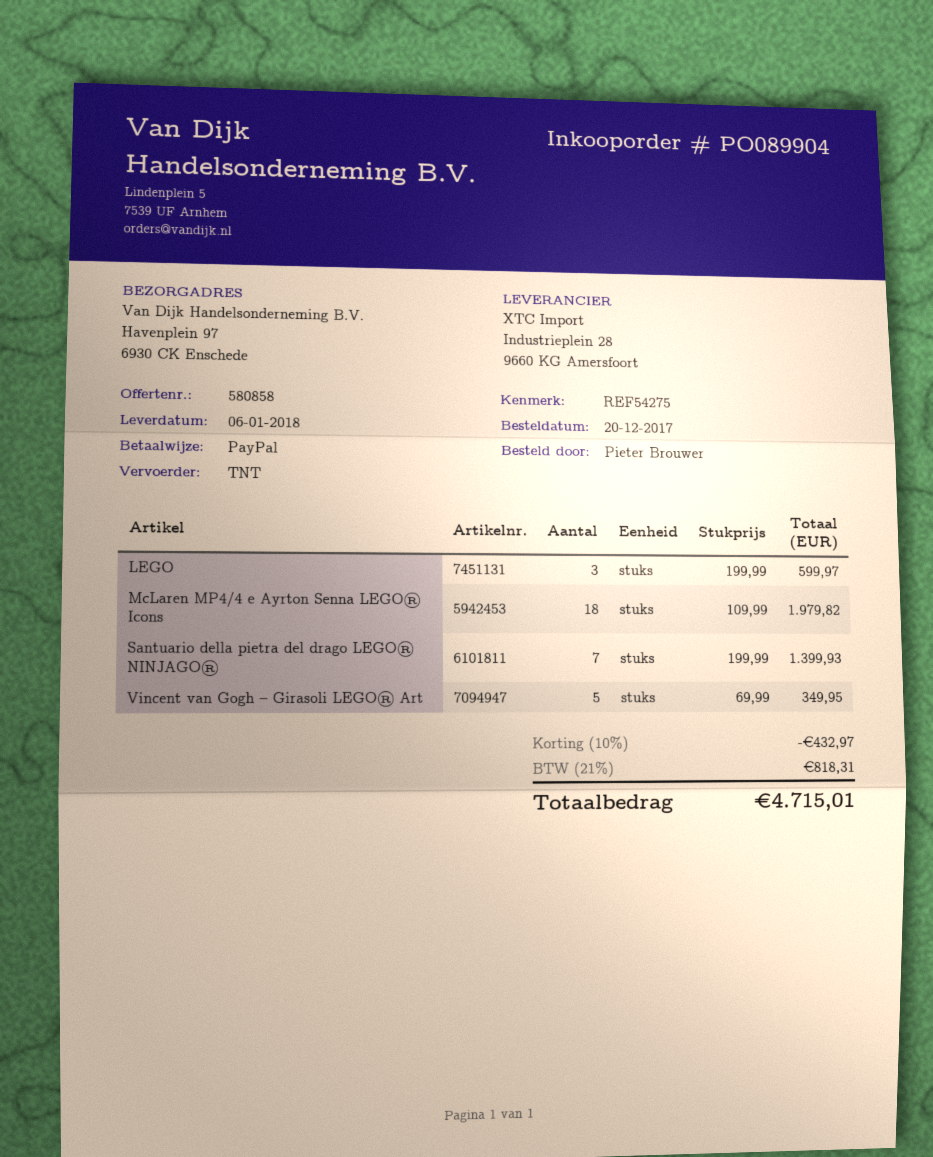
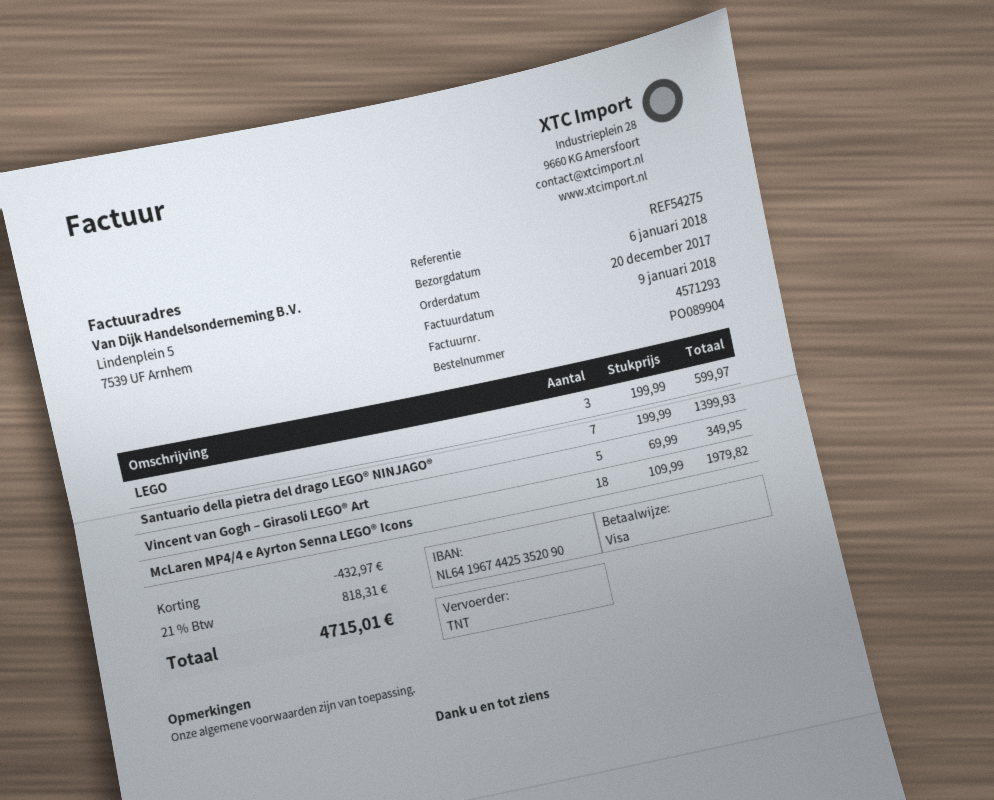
payment method: PayPal -> Visa

